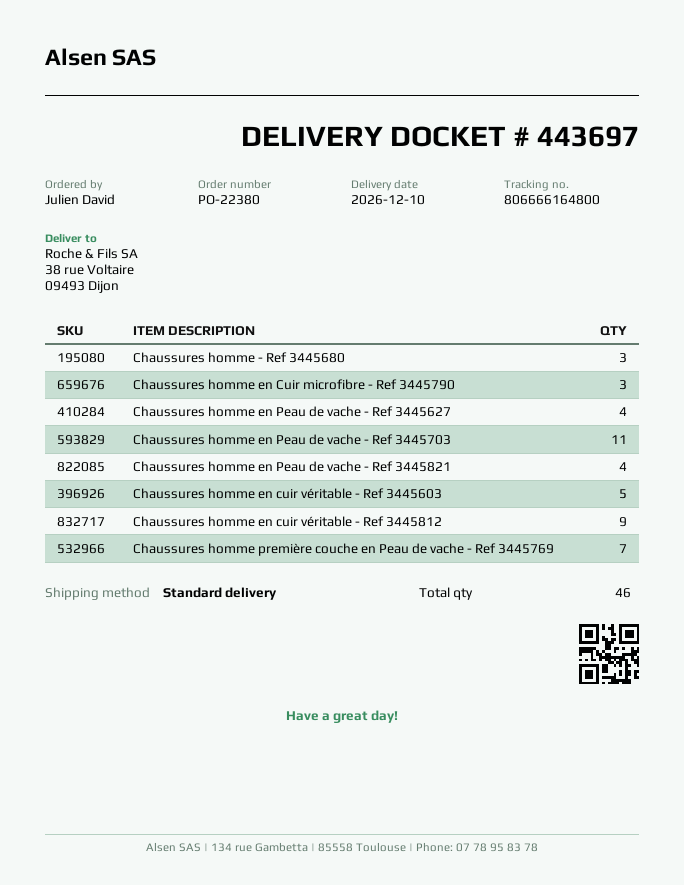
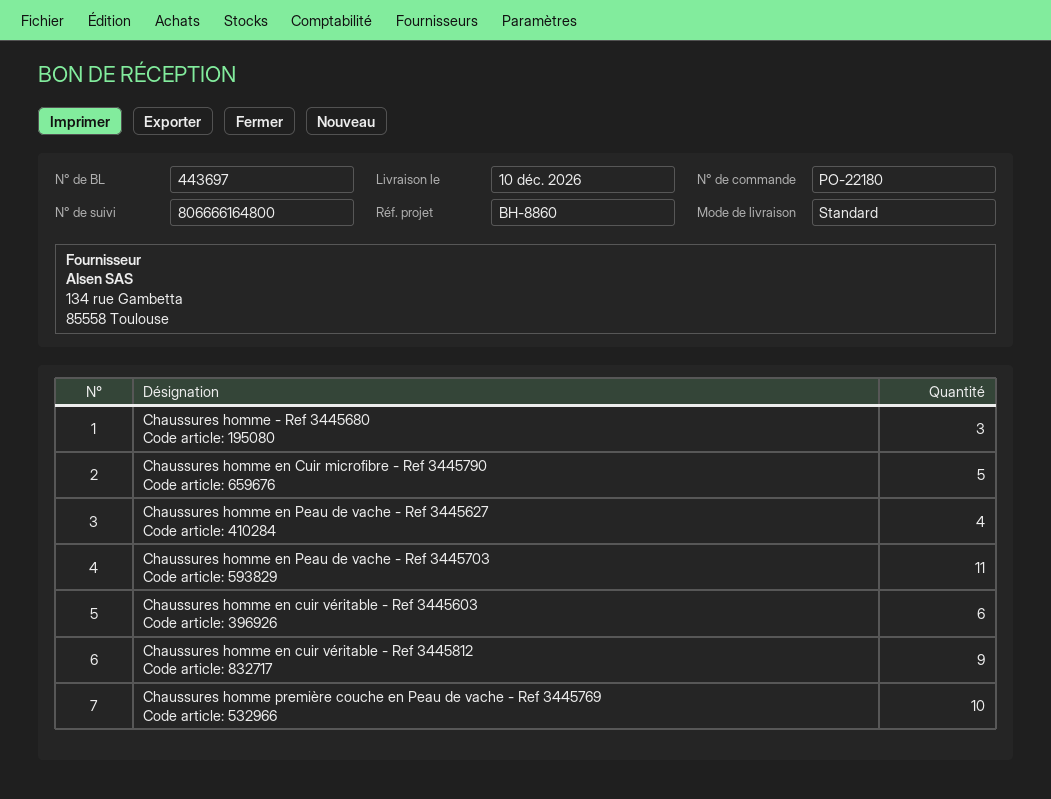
order number: PO-22380 -> PO-22180
Chaussures homme en Cuir microfibre - Ref 3445790: 3 -> 5
Chaussures homme en Peau de vache - Ref 3445821: 4 -> none
Chaussures homme en cuir véritable - Ref 3445603: 5 -> 6
Chaussures homme première couche en Peau de vache - Ref 3445769: 7 -> 10

